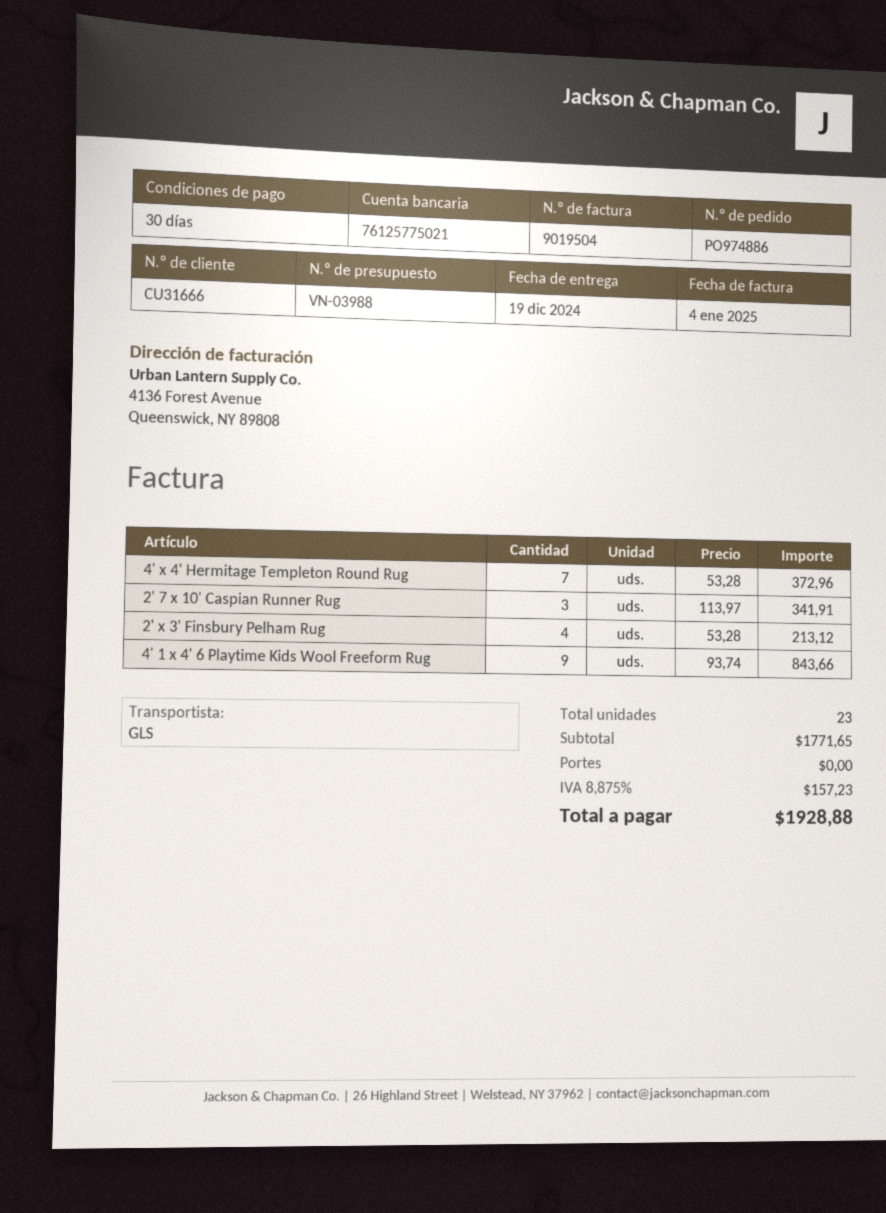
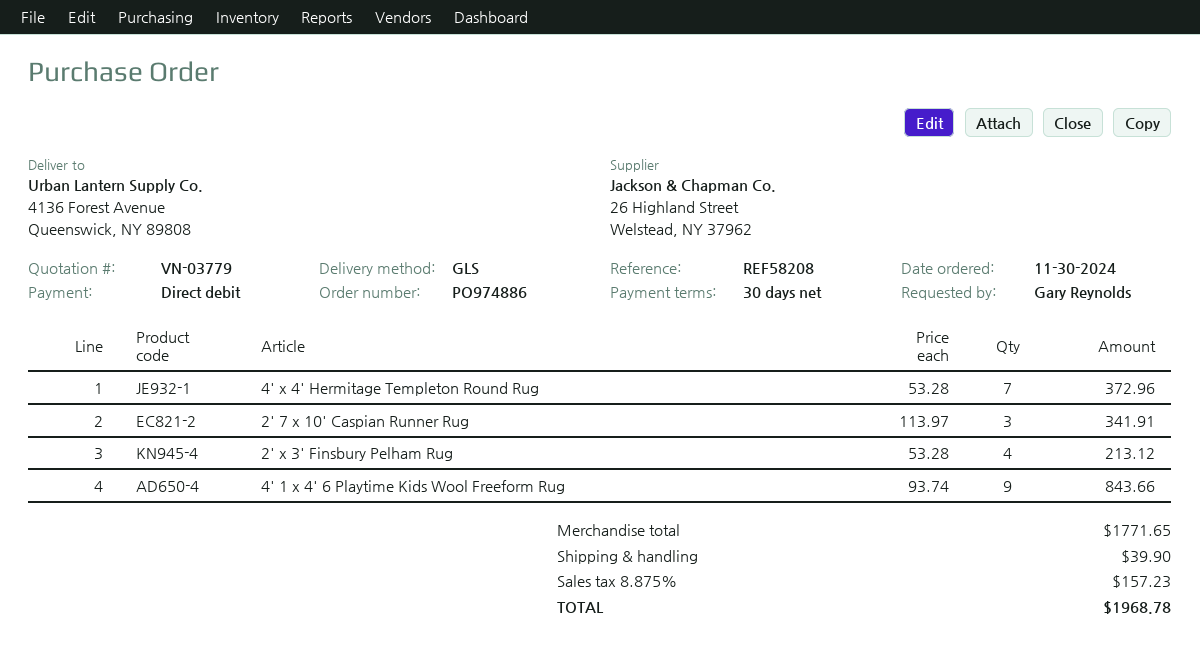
quote number: VN-03988 -> VN-03779
shipping: 0.00 -> 39.90
total: 1928.88 -> 1968.78

